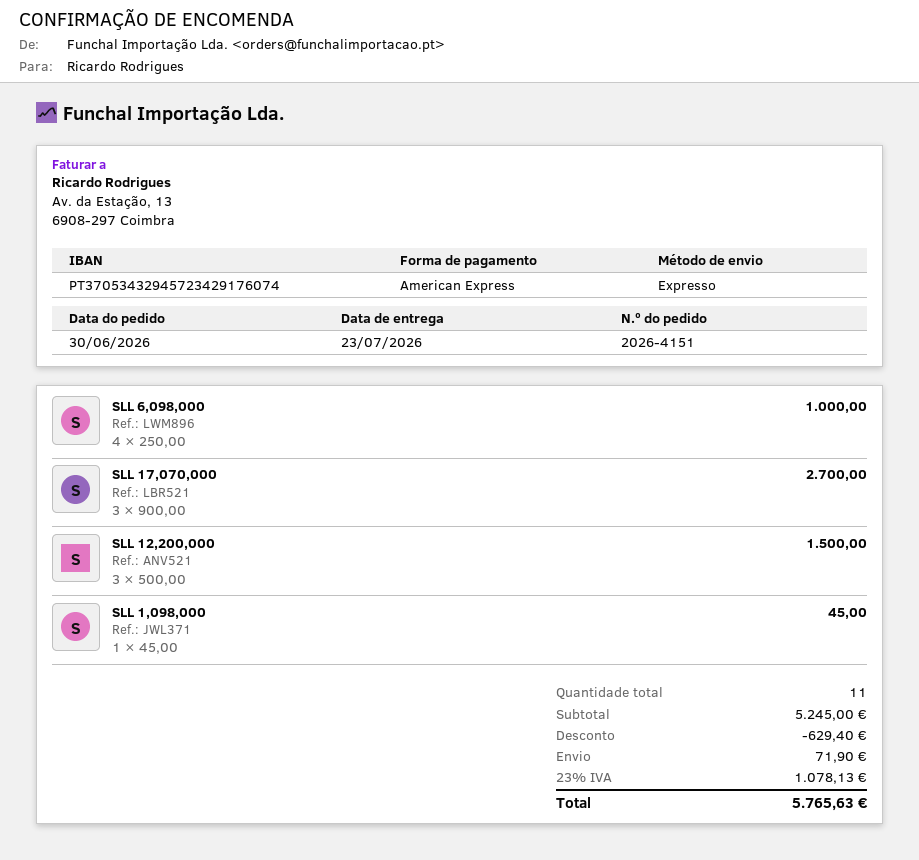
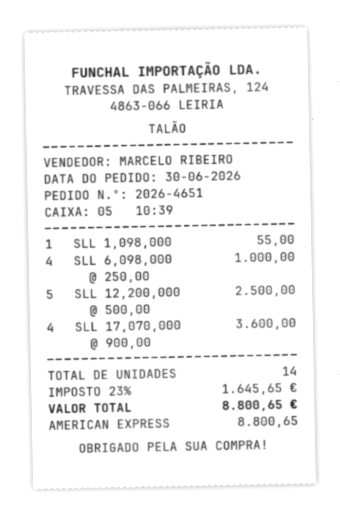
order number: 2026-4151 -> 2026-4651
SLL 17,070,000: 3 x 900.00 = 2700.00 -> 4 x 900.00 = 3600.00
SLL 12,200,000: 3 x 500.00 = 1500.00 -> 5 x 500.00 = 2500.00
SLL 1,098,000: 1 x 45.00 = 45.00 -> 1 x 55.00 = 55.00
total quantity: 11 -> 14
discount: 629.40 -> none
shipping: 71.90 -> none
tax: 23% = 1078.13 -> 23% = 1645.65
total: 5765.63 -> 8800.65

